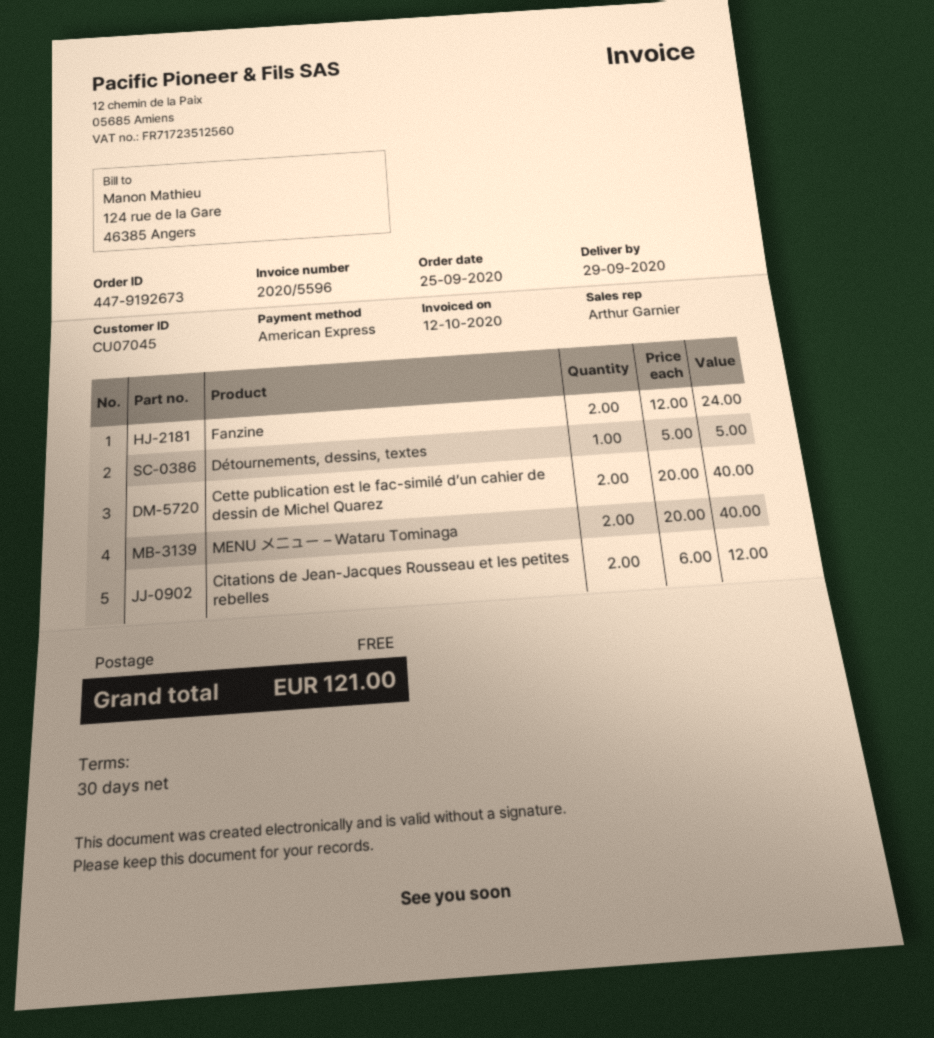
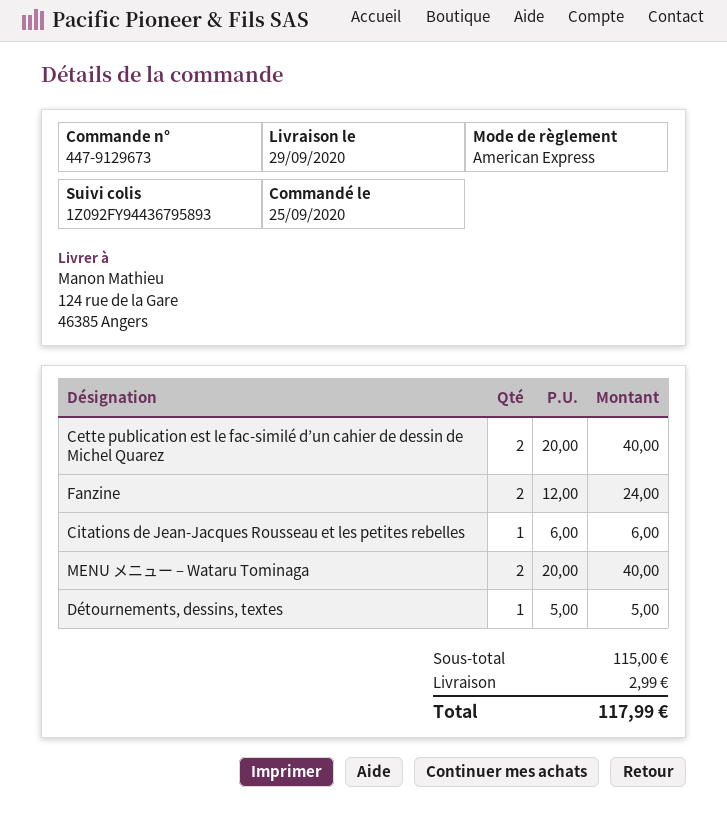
order number: 447-9192673 -> 447-9129673
Citations de Jean-Jacques Rousseau et les petites rebelles: 2 x 6.00 = 12.00 -> 1 x 6.00 = 6.00
shipping: 0.00 -> 2.99
total: 121.00 -> 117.99

